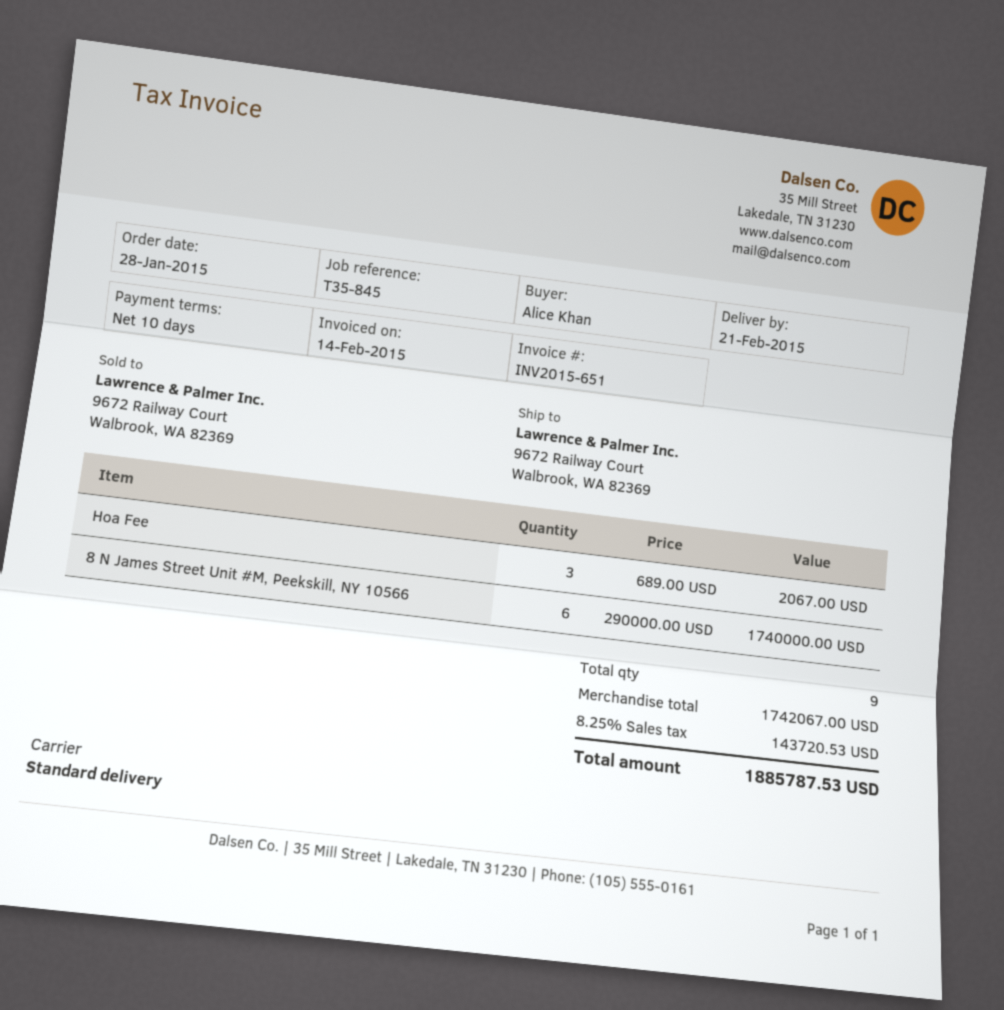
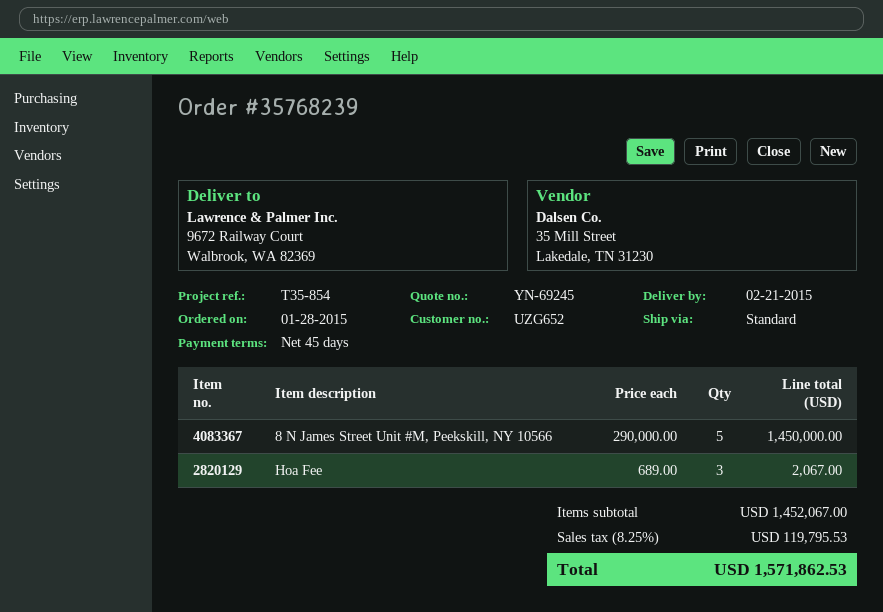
payment terms: 10 days -> 45 days
reference: T35-845 -> T35-854
8 N James Street Unit #M, Peekskill, NY 10566: 6 x 290000.00 = 1740000.00 -> 5 x 290000.00 = 1450000.00
subtotal: 1742067.00 -> 1452067.00
tax: 8.25% = 143720.53 -> 8.25% = 119795.53
total: 1885787.53 -> 1571862.53

